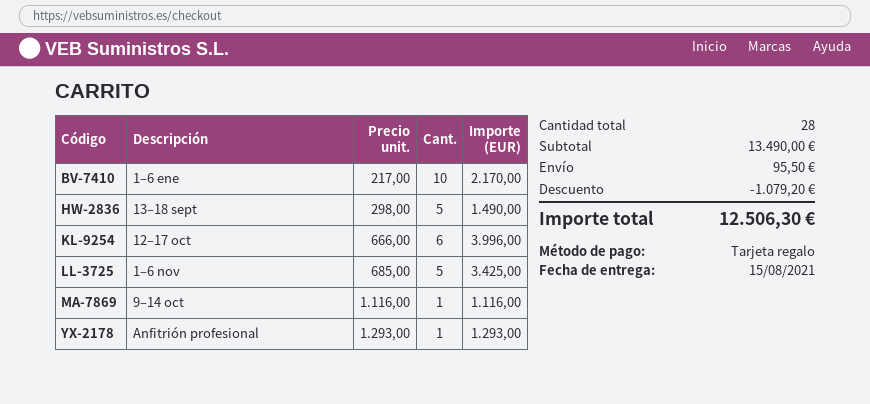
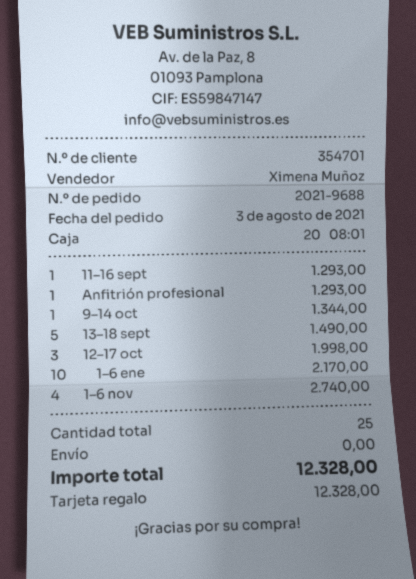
12–17 oct: 6 for 3996.00 -> 3 for 1998.00
1–6 nov: 5 for 3425.00 -> 4 for 2740.00
9–14 oct: 1 for 1116.00 -> 1 for 1344.00
11–16 sept: none -> 1 for 1293.00
total quantity: 28 -> 25
discount: 1079.20 -> none
shipping: 95.50 -> 0.00
total: 12506.30 -> 12328.00

